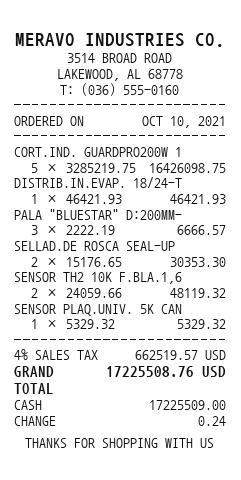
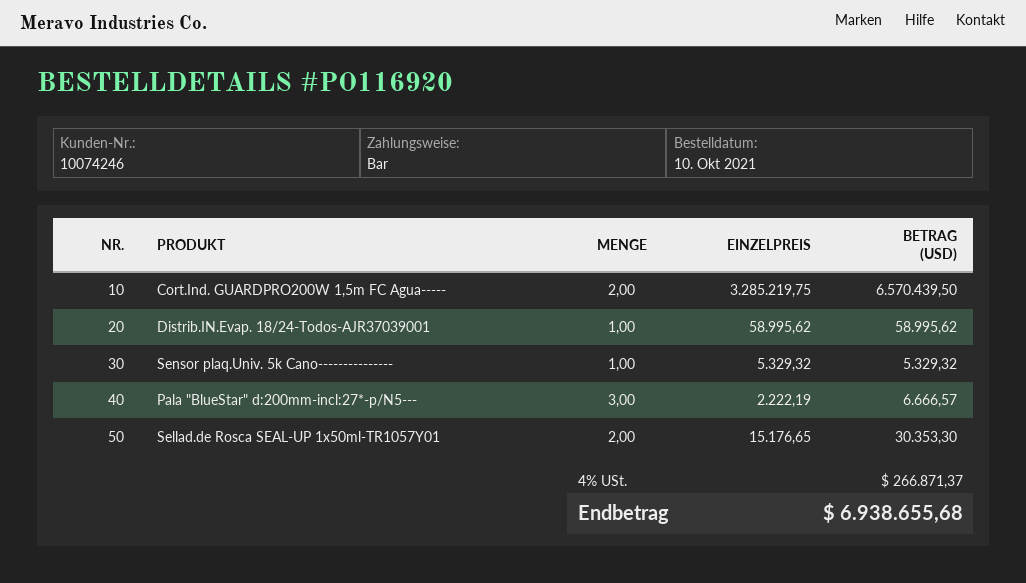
CORT.IND. GUARDPRO200W 1: 5 x 3285219.75 = 16426098.75 -> 2 x 3285219.75 = 6570439.50
DISTRIB.IN.EVAP. 18/24-T: 1 x 46421.93 = 46421.93 -> 1 x 58995.62 = 58995.62
SENSOR TH2 10K F.BLA.1,6: 2 x 24059.66 = 48119.32 -> none
tax: 4% = 662519.57 -> 4% = 266871.37
total: 17225508.76 -> 6938655.68

